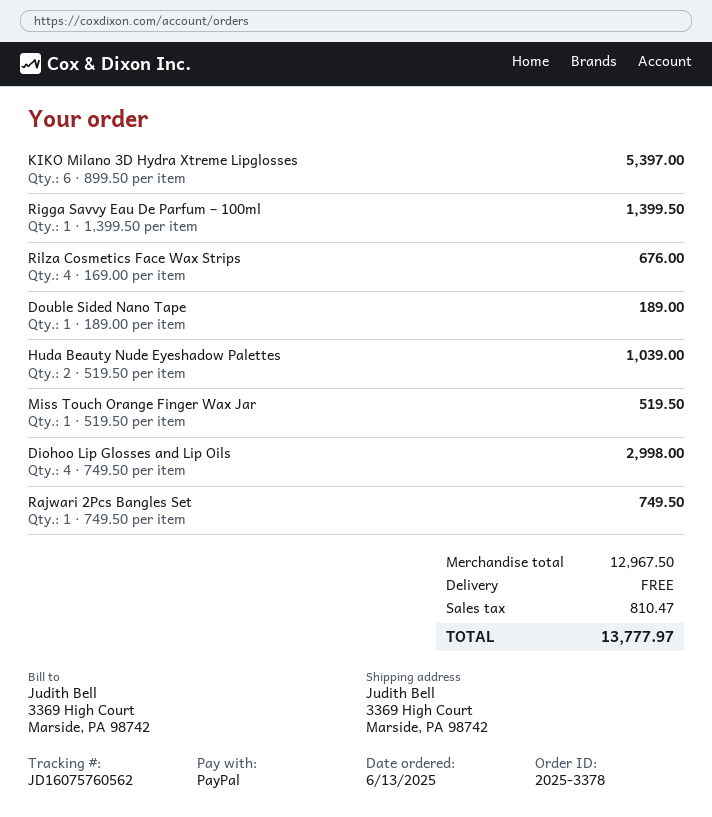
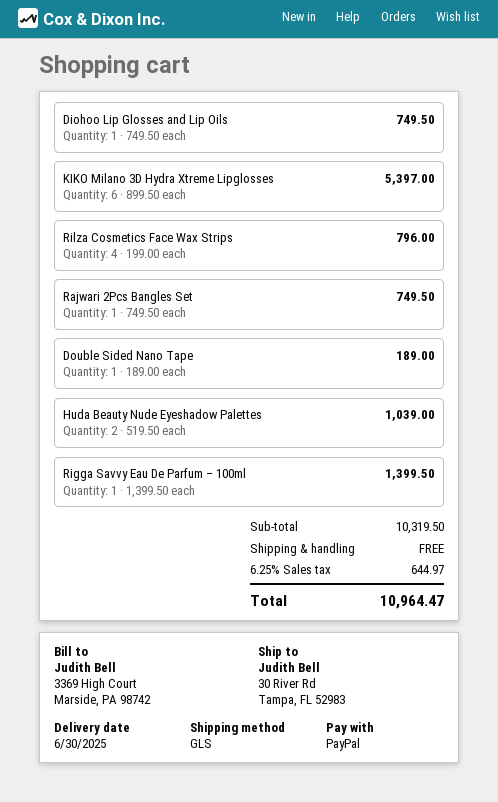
ship to: 3369 High Court, Marside, PA 98742 -> 30 River Rd, Tampa, FL 52983
Rilza Cosmetics Face Wax Strips: 4 x 169.00 = 676.00 -> 4 x 199.00 = 796.00
Miss Touch Orange Finger Wax Jar: 1 x 519.50 = 519.50 -> none
Diohoo Lip Glosses and Lip Oils: 4 x 749.50 = 2998.00 -> 1 x 749.50 = 749.50
subtotal: 12967.50 -> 10319.50
tax: 810.47 -> 644.97
total: 13777.97 -> 10964.47

